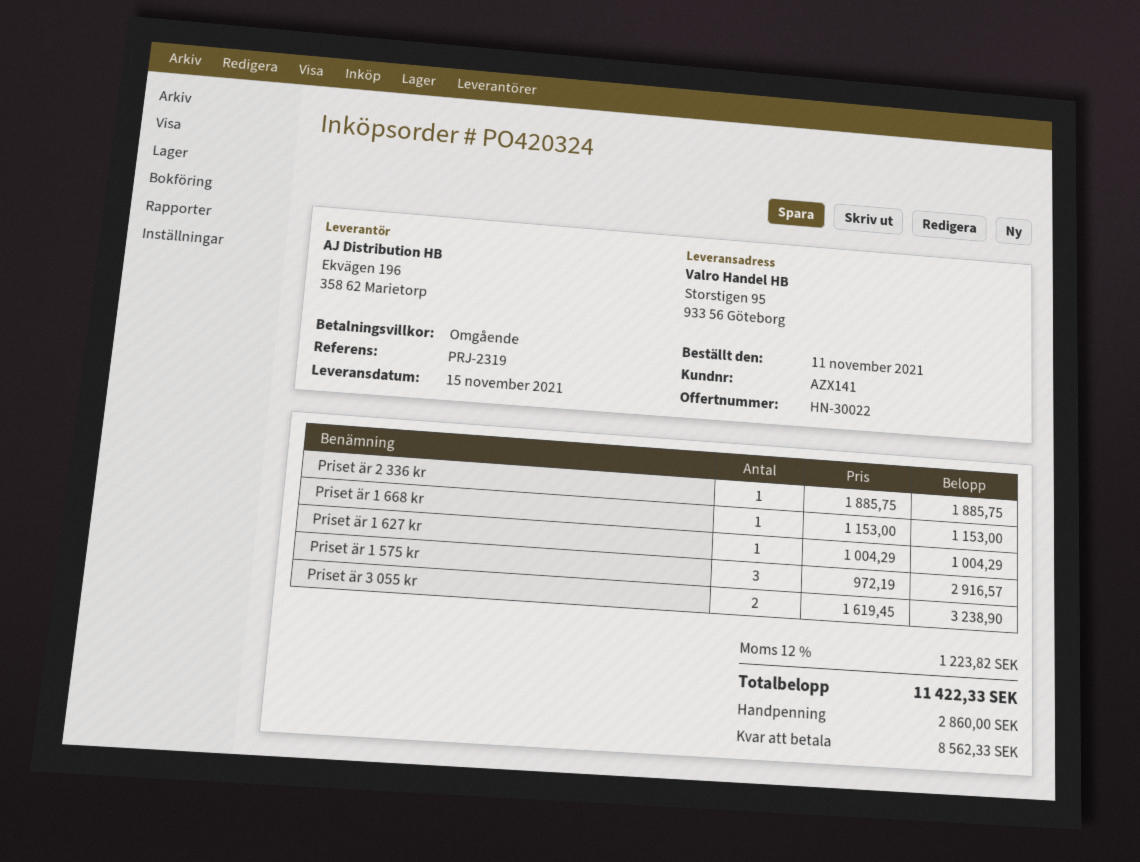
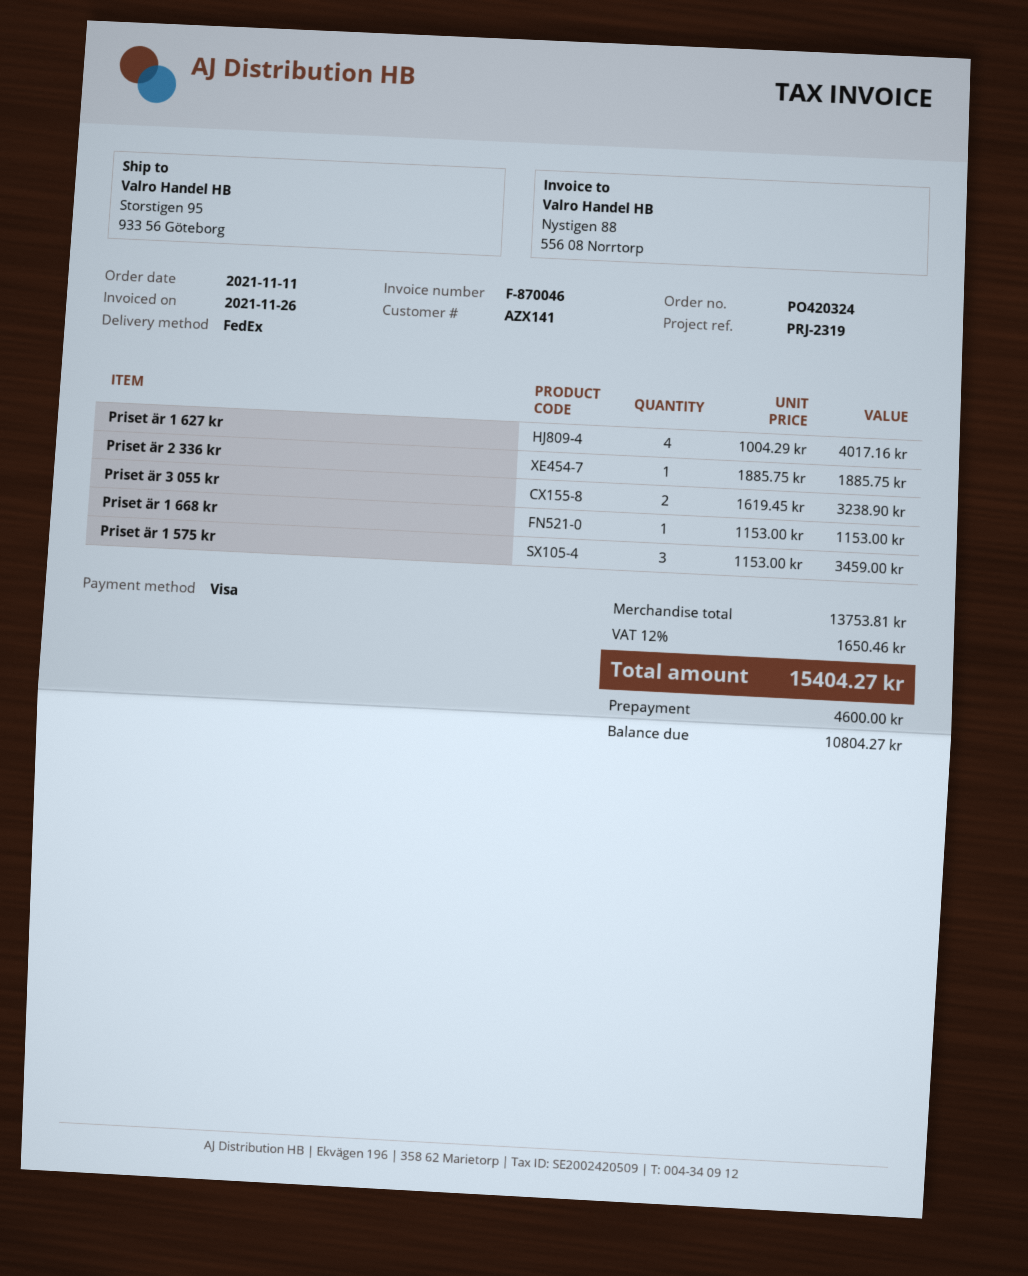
Priset är 1 627 kr: 1 x 1004.29 = 1004.29 -> 4 x 1004.29 = 4017.16
Priset är 1 575 kr: 3 x 972.19 = 2916.57 -> 3 x 1153.00 = 3459.00
tax: 12% = 1223.82 -> 12% = 1650.46
total: 11422.33 -> 15404.27
deposit: 2860.00 -> 4600.00
balance: 8562.33 -> 10804.27

